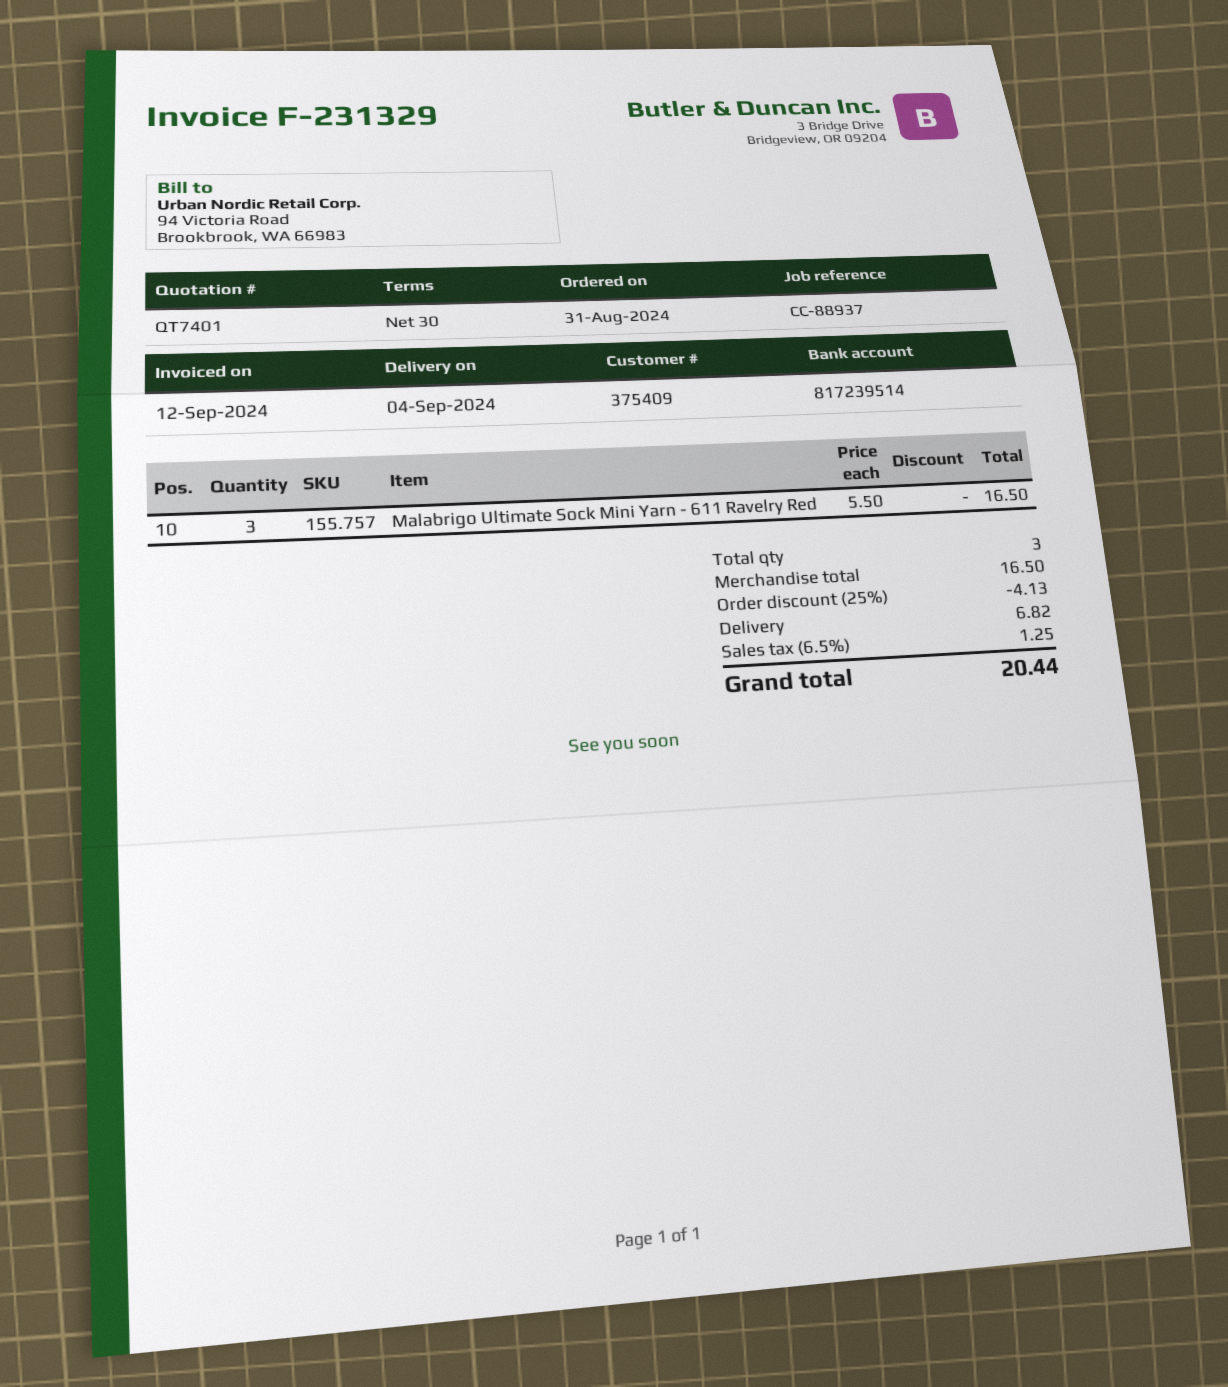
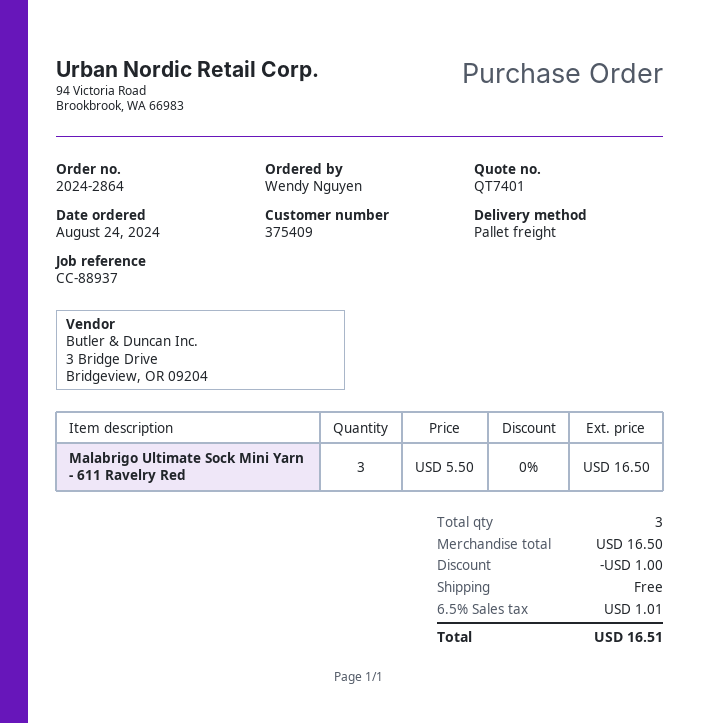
order date: 2024-08-31 -> 2024-08-24
discount: 4.13 -> 1.00
shipping: 6.82 -> 0.00
tax: 6.5% = 1.25 -> 6.5% = 1.01
total: 20.44 -> 16.51

